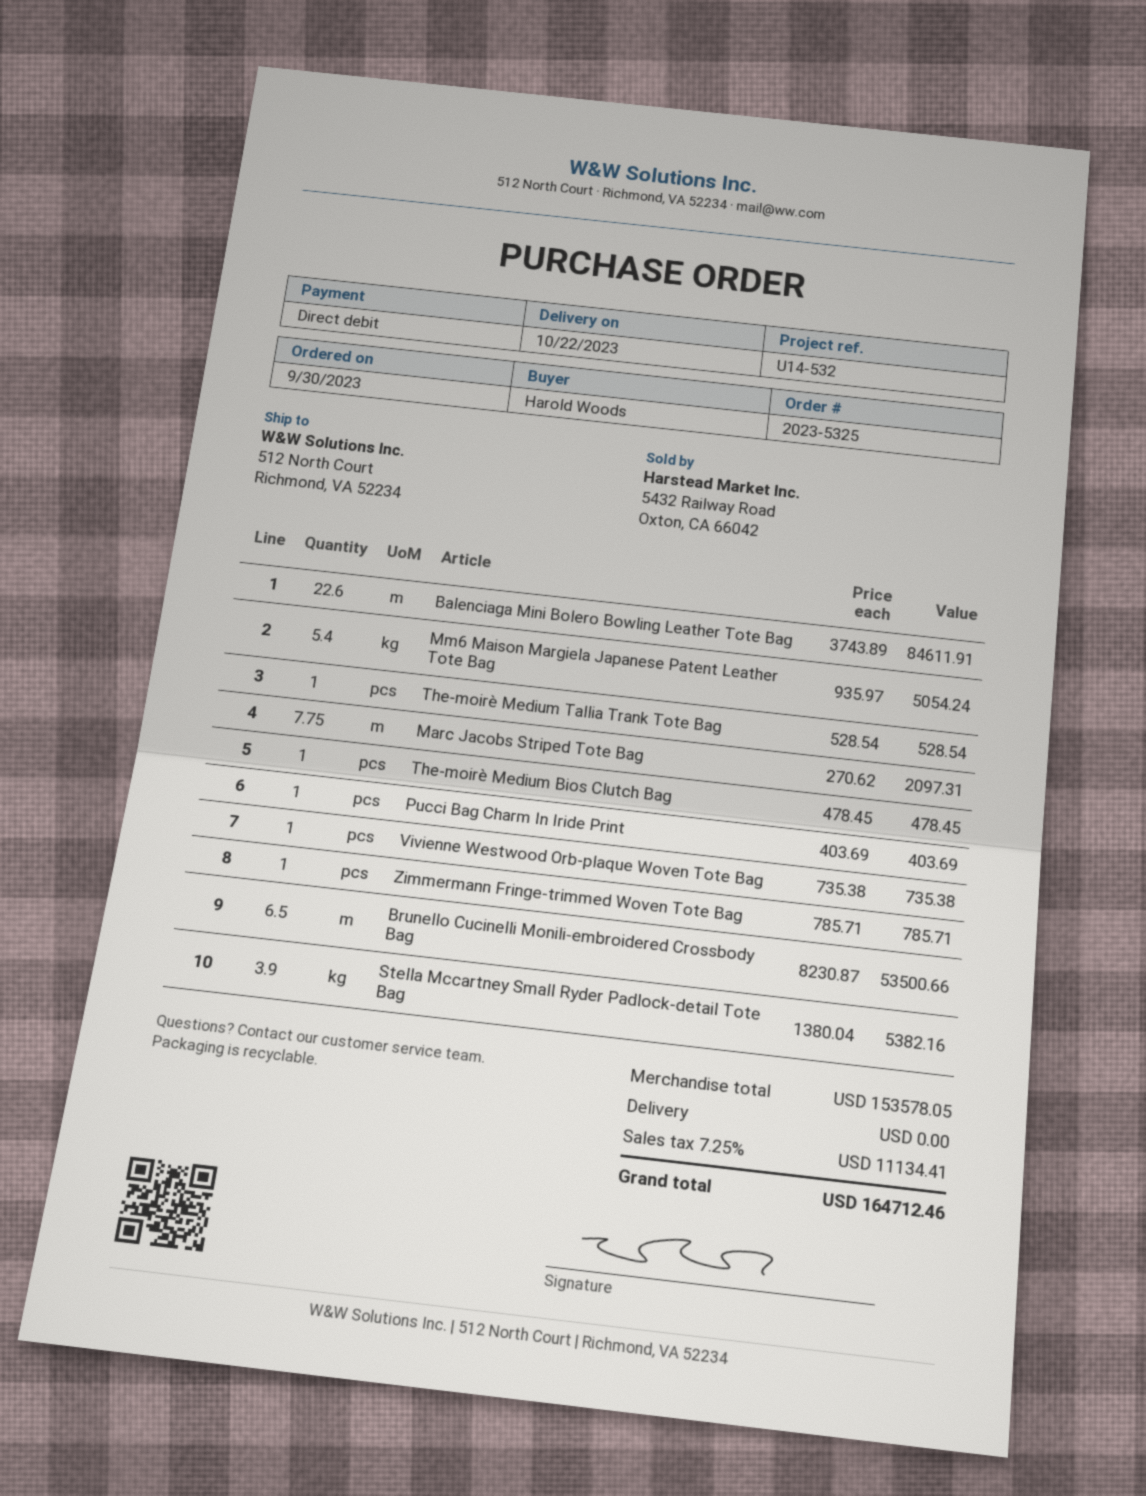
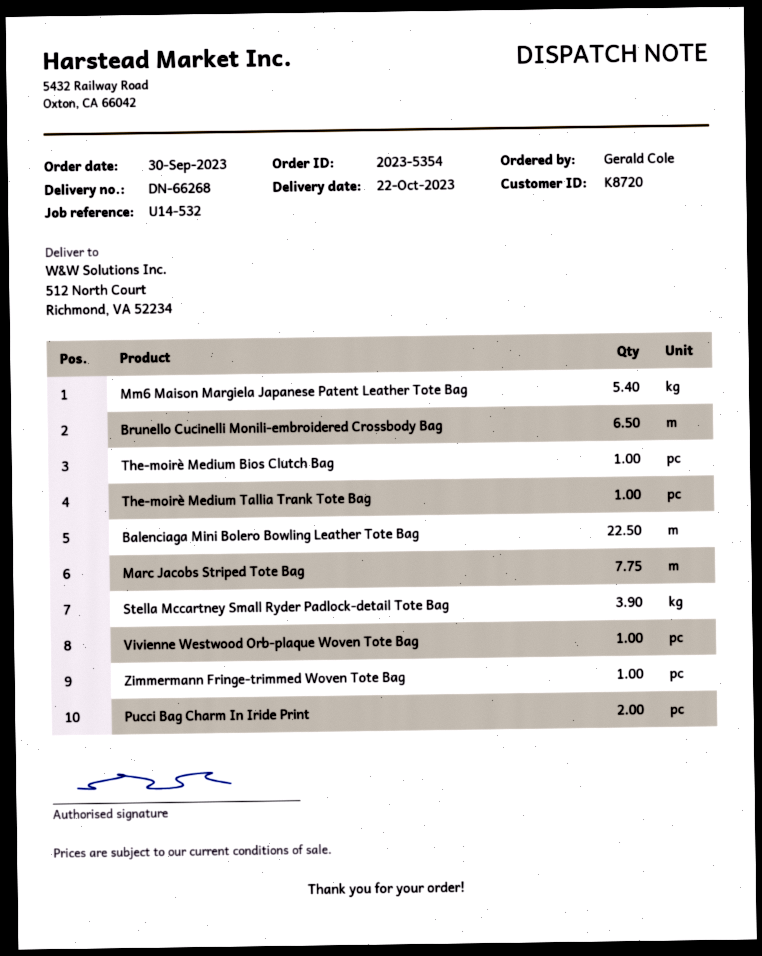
order number: 2023-5325 -> 2023-5354
ordered by: Harold Woods -> Gerald Cole
Balenciaga Mini Bolero Bowling Leather Tote Bag: 22.6 -> 22.5
Pucci Bag Charm In Iride Print: 1 -> 2

